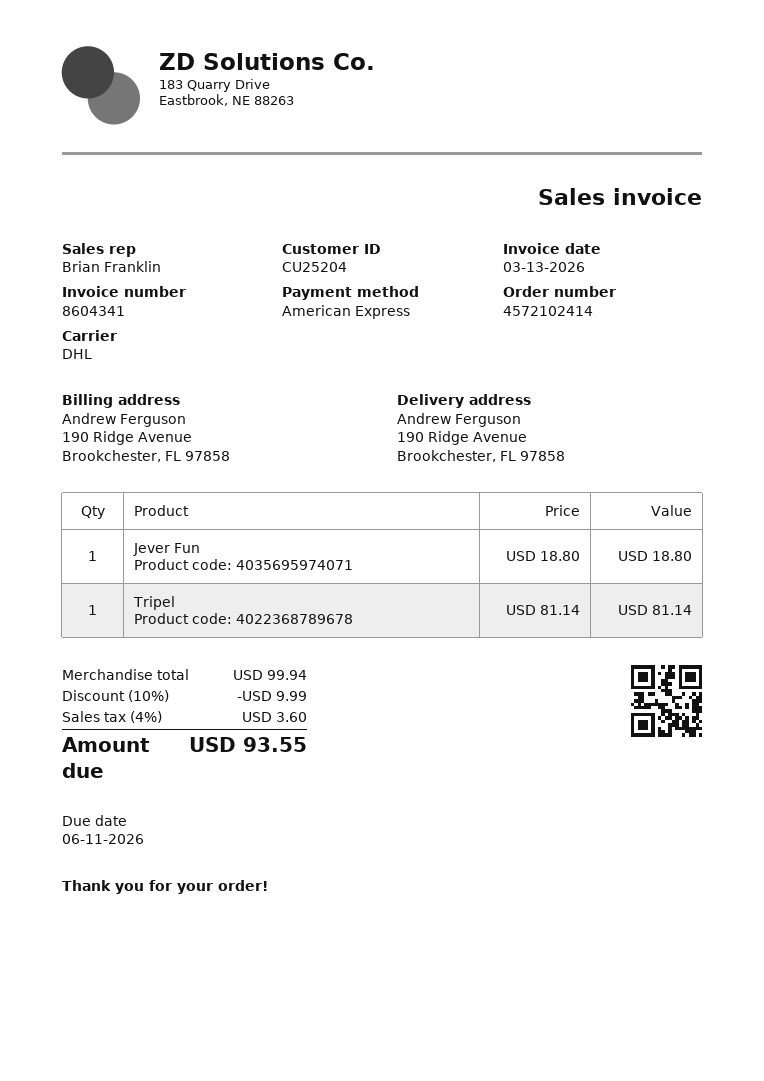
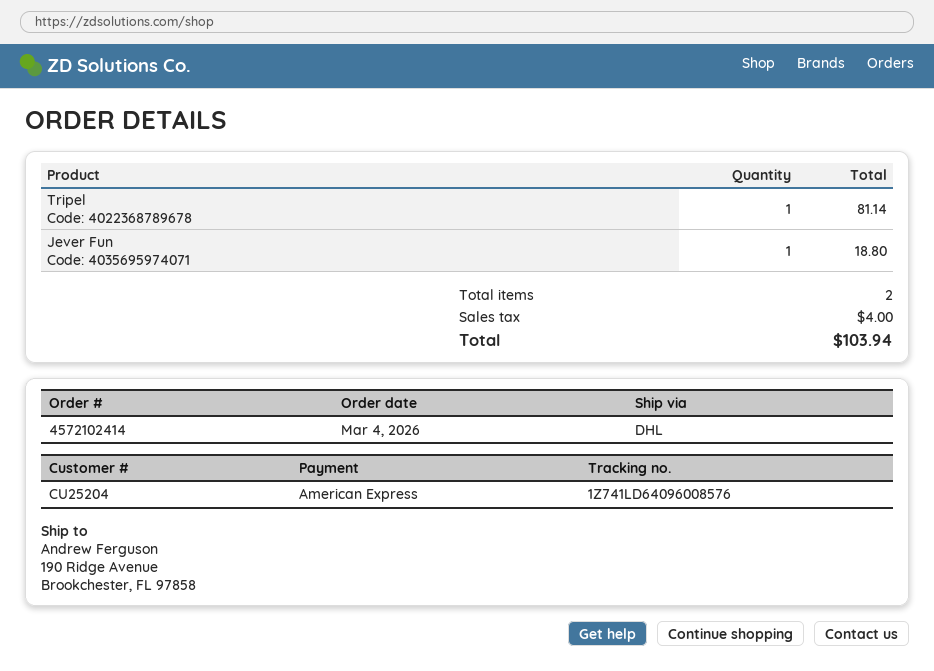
discount: 10% = 9.99 -> none
tax: 3.60 -> 4.00
total: 93.55 -> 103.94

